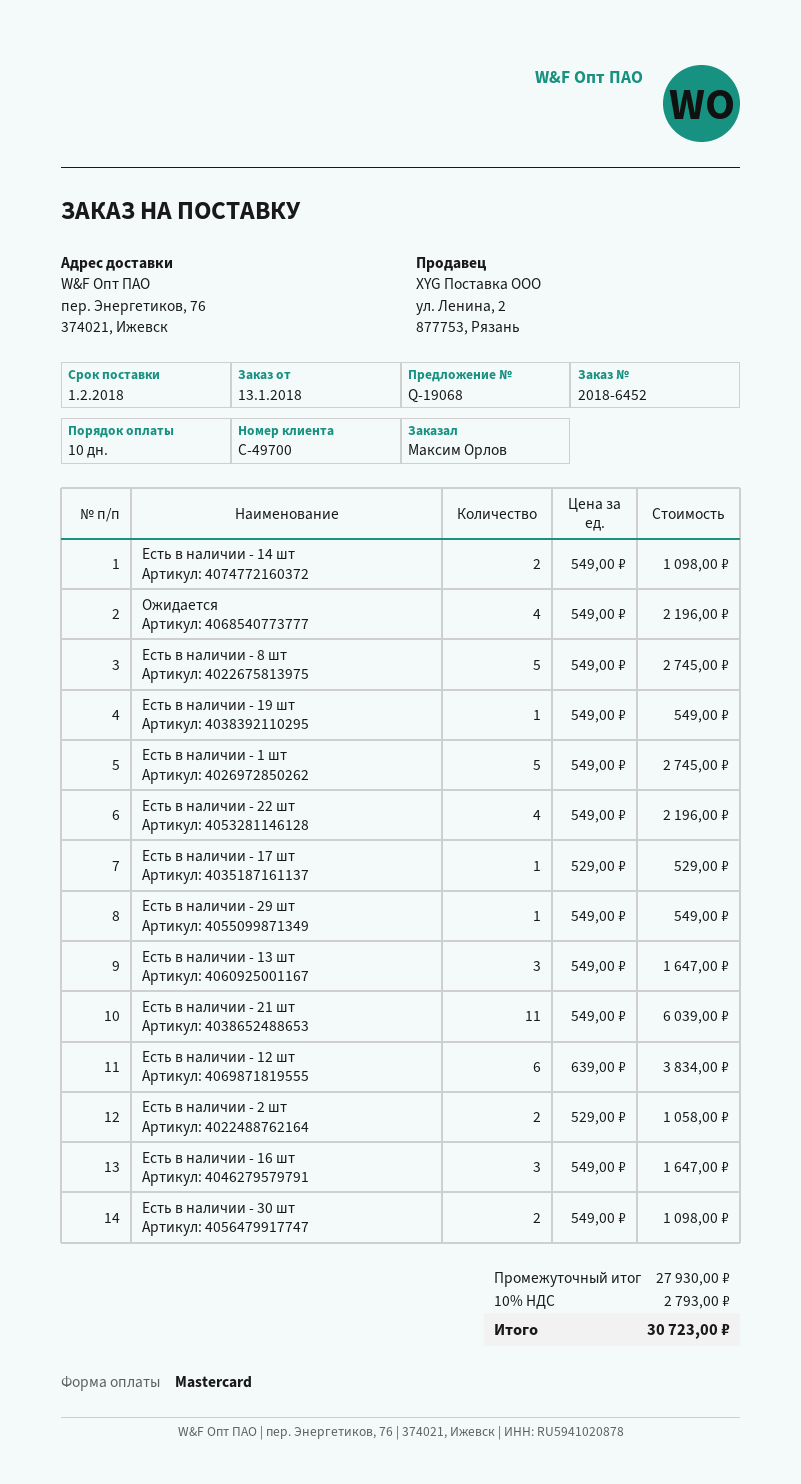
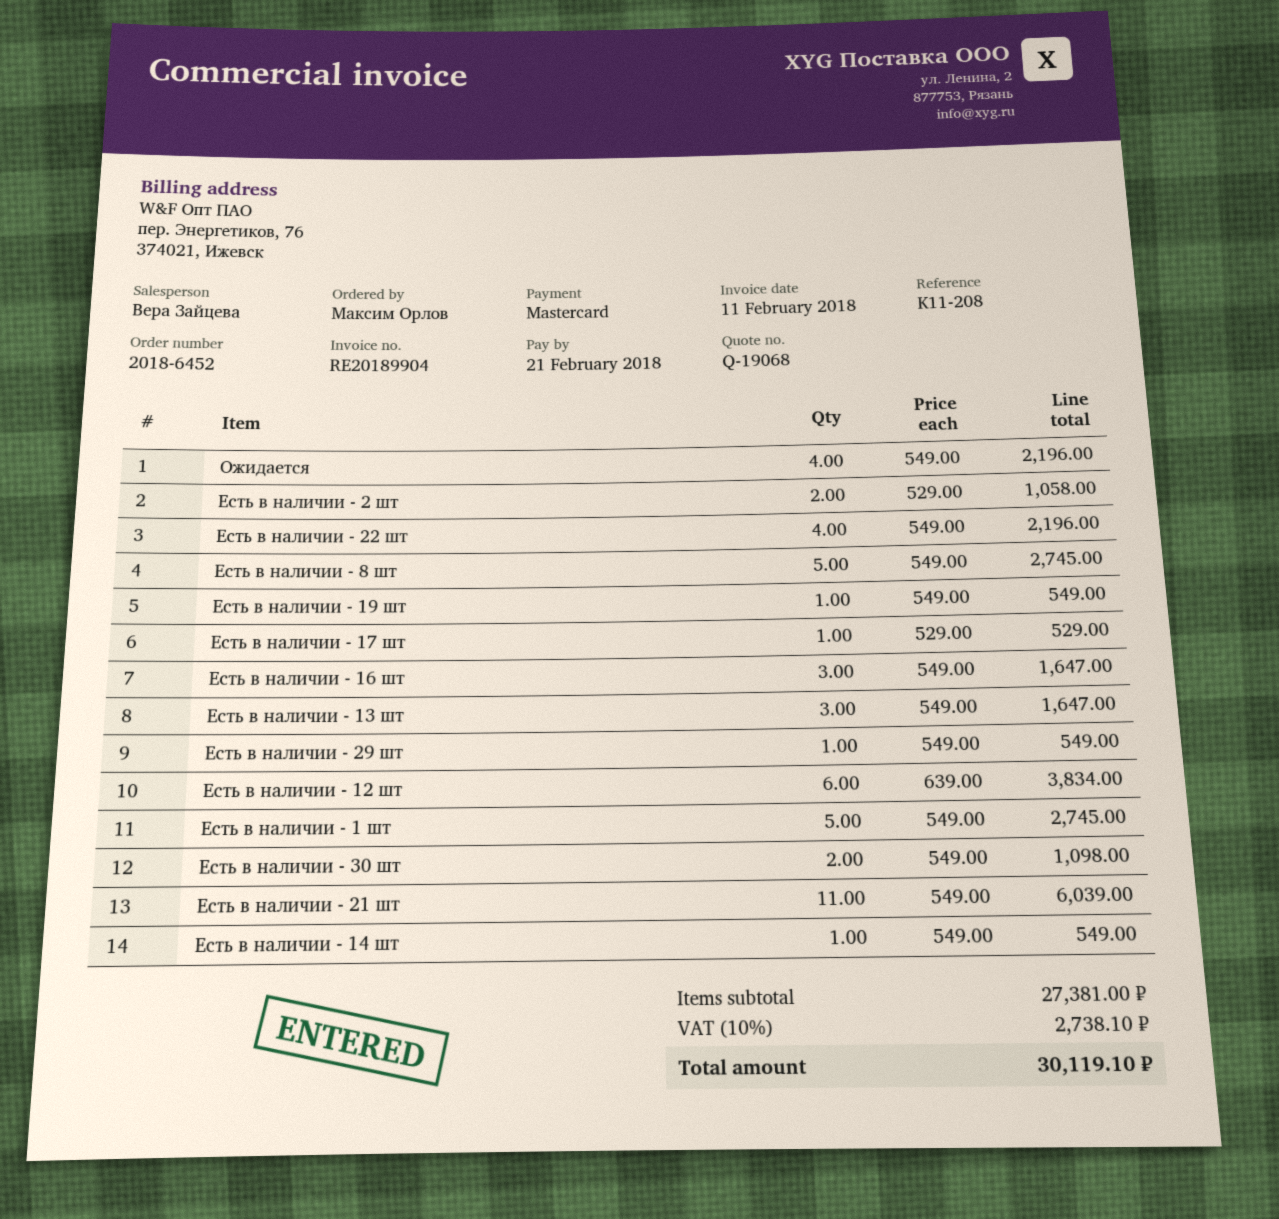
Есть в наличии - 14 шт: 2 x 549.00 = 1098.00 -> 1 x 549.00 = 549.00
subtotal: 27930.00 -> 27381.00
tax: 10% = 2793.00 -> 10% = 2738.10
total: 30723.00 -> 30119.10

